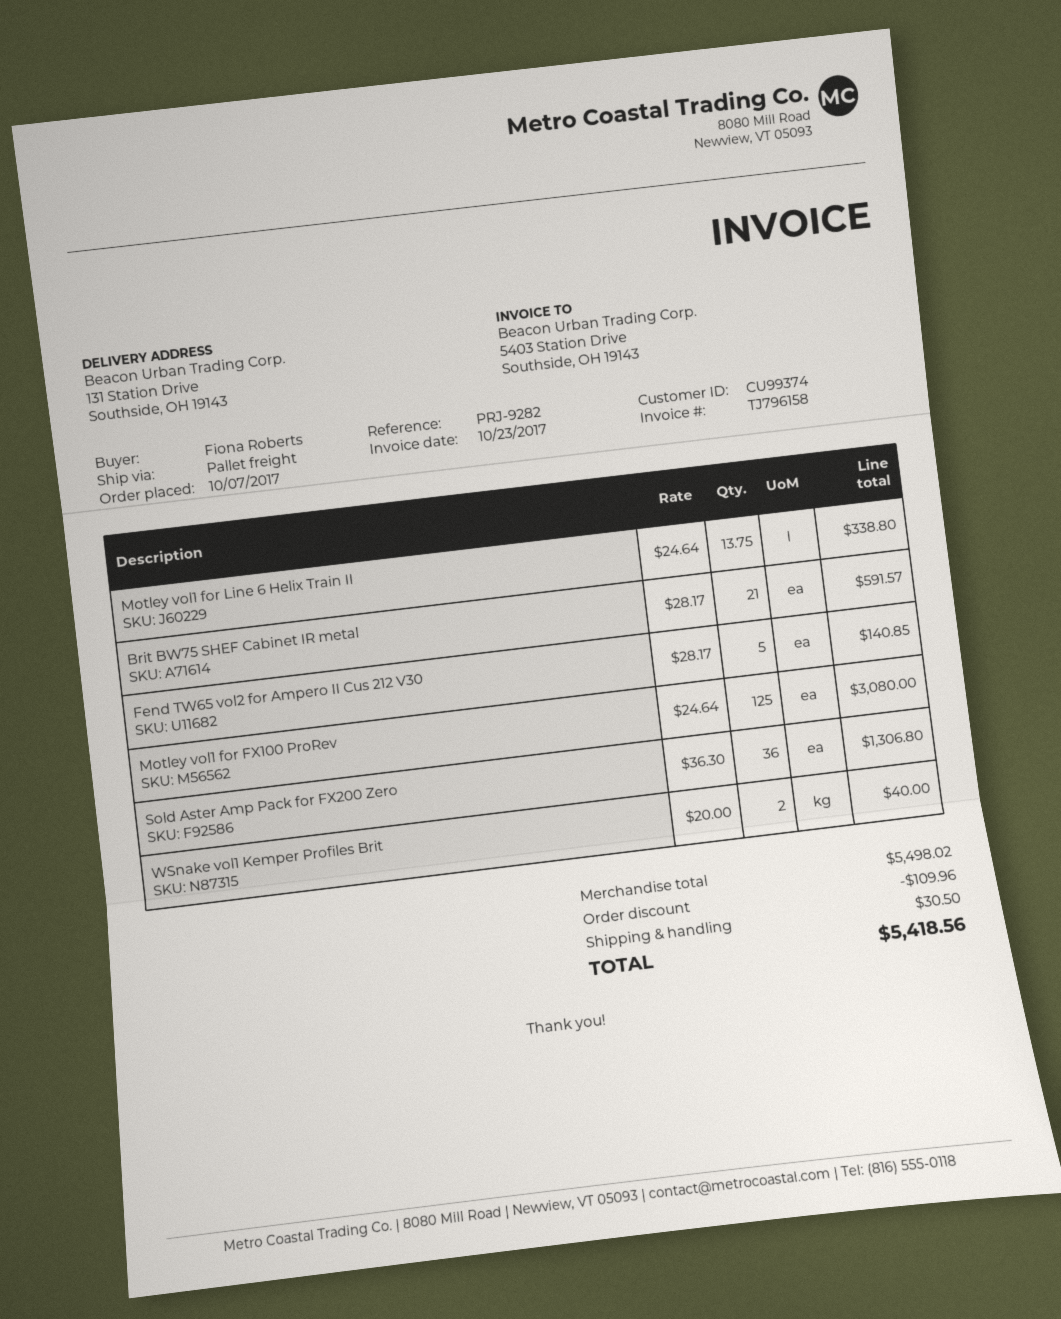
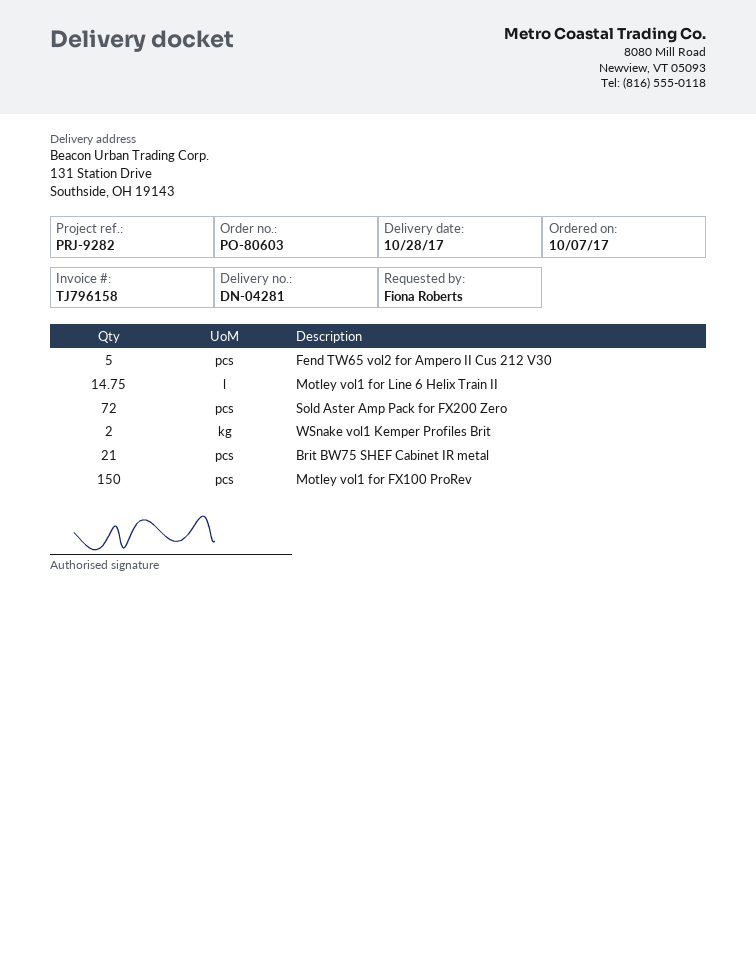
Motley vol1 for Line 6 Helix Train II: 13.75 -> 14.75
Motley vol1 for FX100 ProRev: 125 -> 150
Sold Aster Amp Pack for FX200 Zero: 36 -> 72

